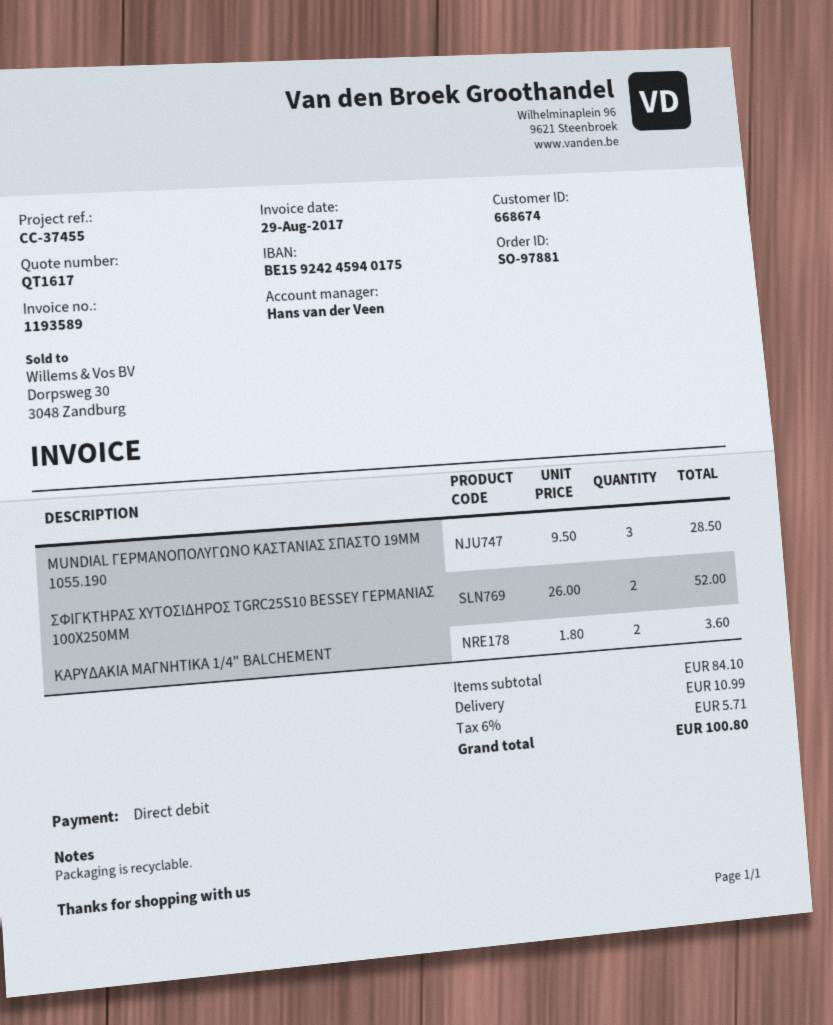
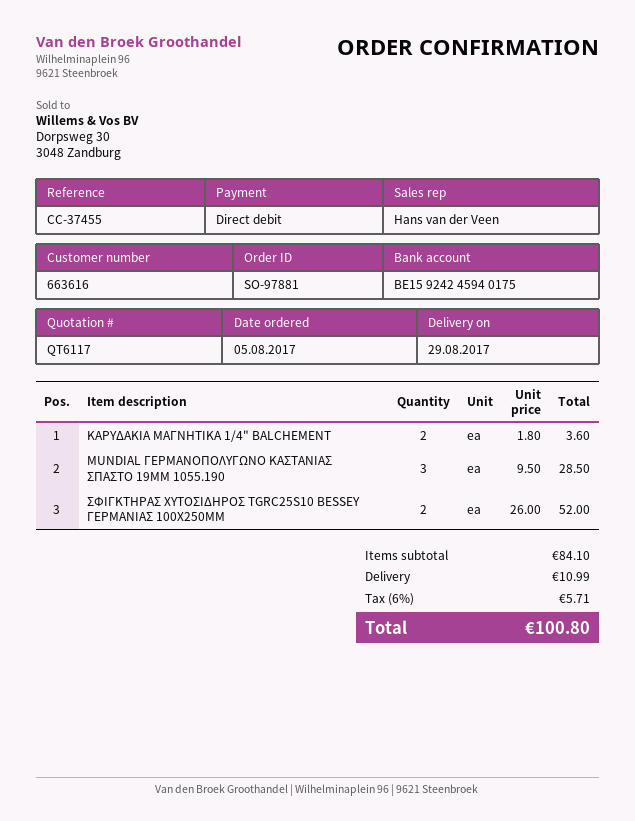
quote number: QT1617 -> QT6117
customer number: 668674 -> 663616

